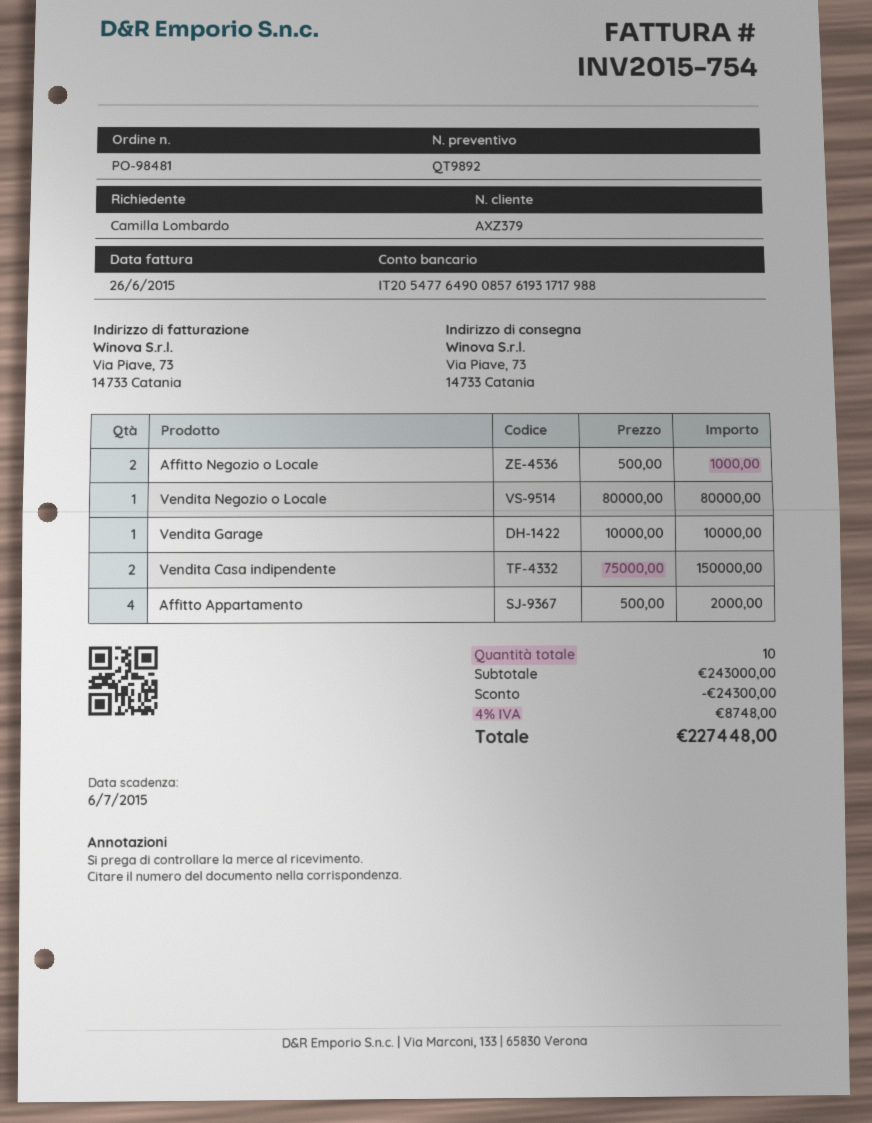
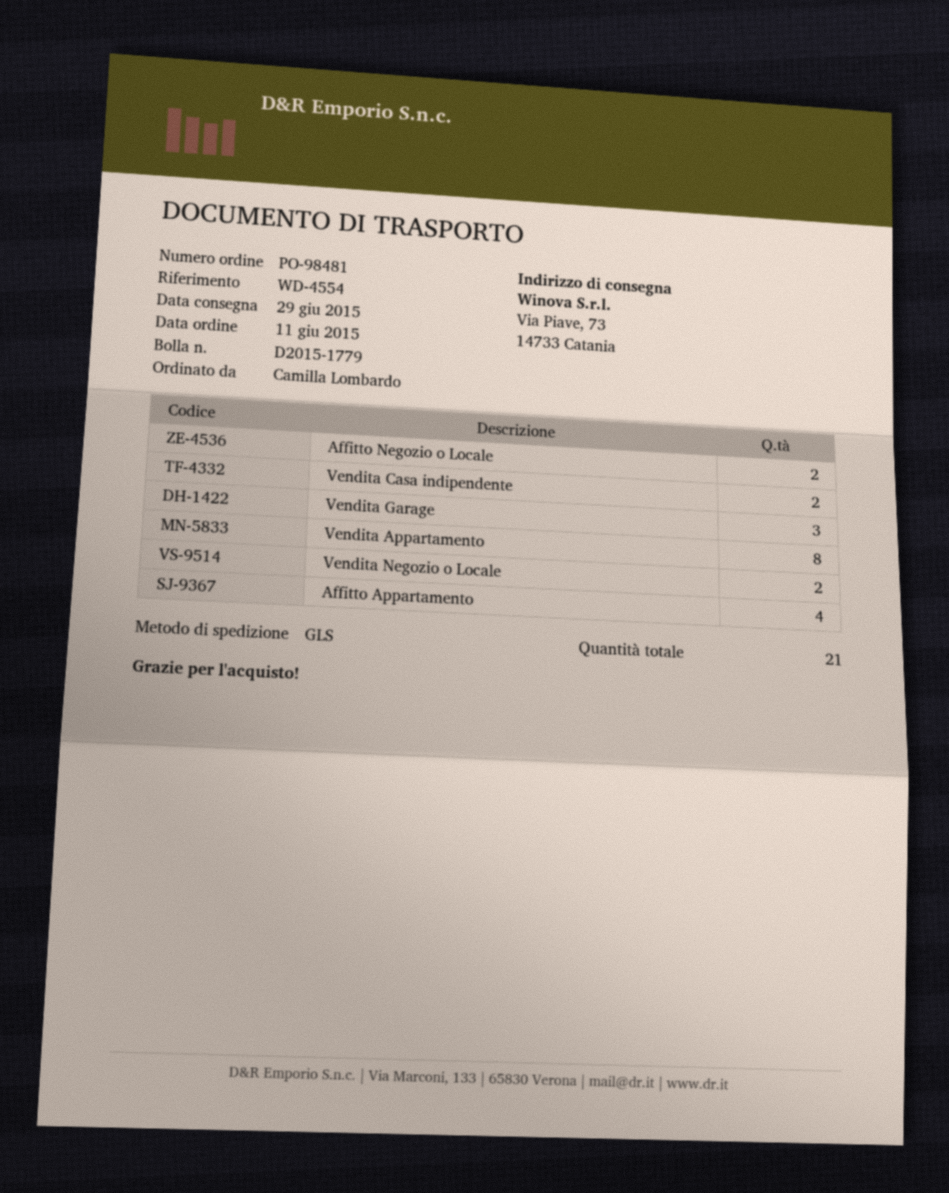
Vendita Negozio o Locale: 1 -> 2
Vendita Garage: 1 -> 3
Vendita Appartamento: none -> 8
total quantity: 10 -> 21

